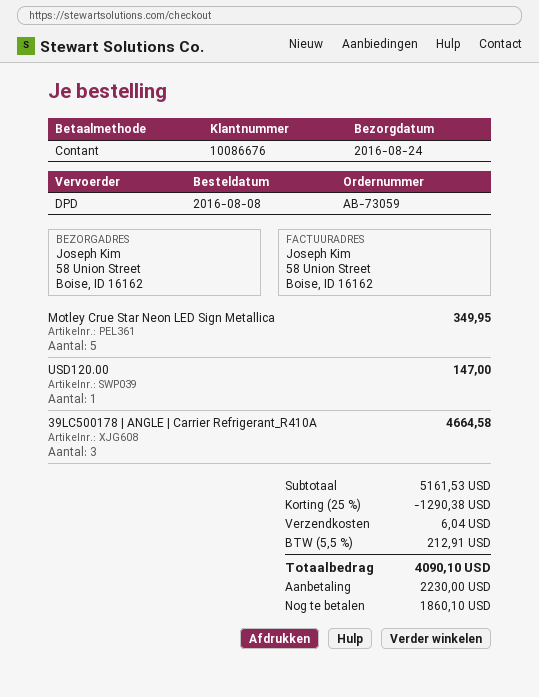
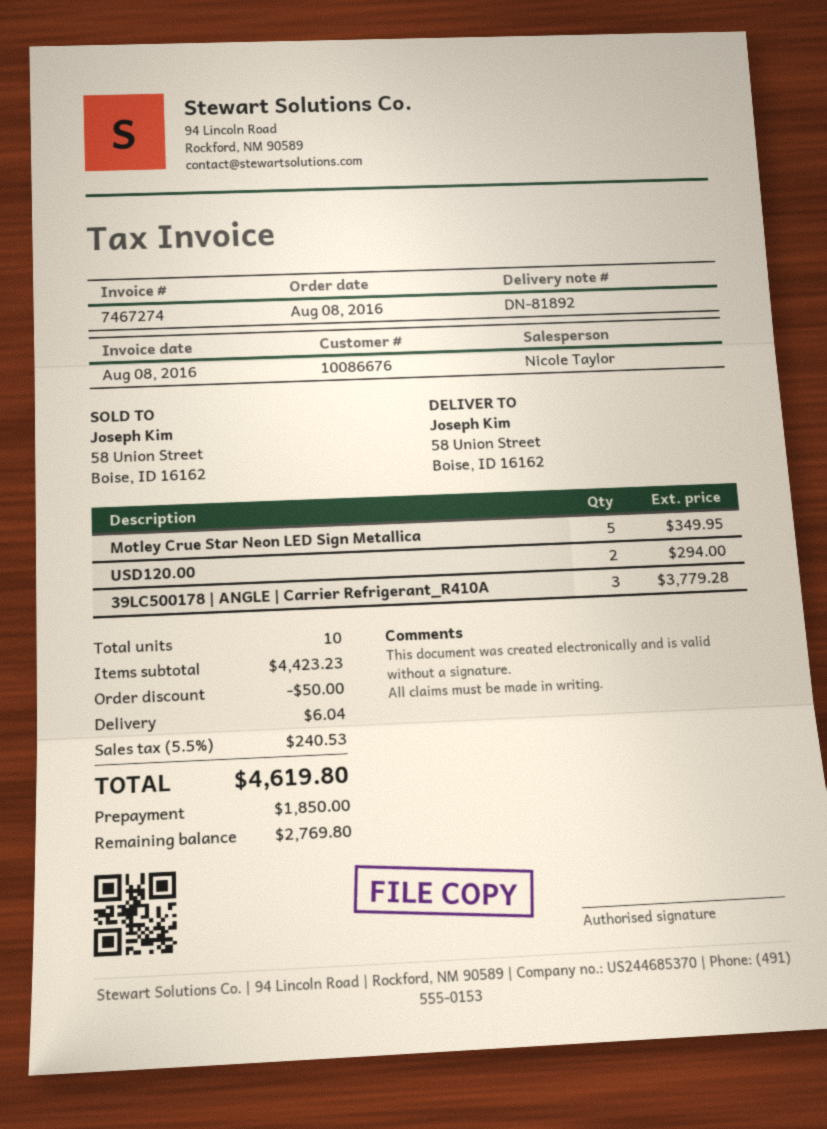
USD120.00: 1 for 147.00 -> 2 for 294.00
39LC500178 | ANGLE | Carrier Refrigerant_R410A: 3 for 4664.58 -> 3 for 3779.28
subtotal: 5161.53 -> 4423.23
discount: 1290.38 -> 50.00
tax: 5.5% = 212.91 -> 5.5% = 240.53
total: 4090.10 -> 4619.80
deposit: 2230.00 -> 1850.00
balance: 1860.10 -> 2769.80

